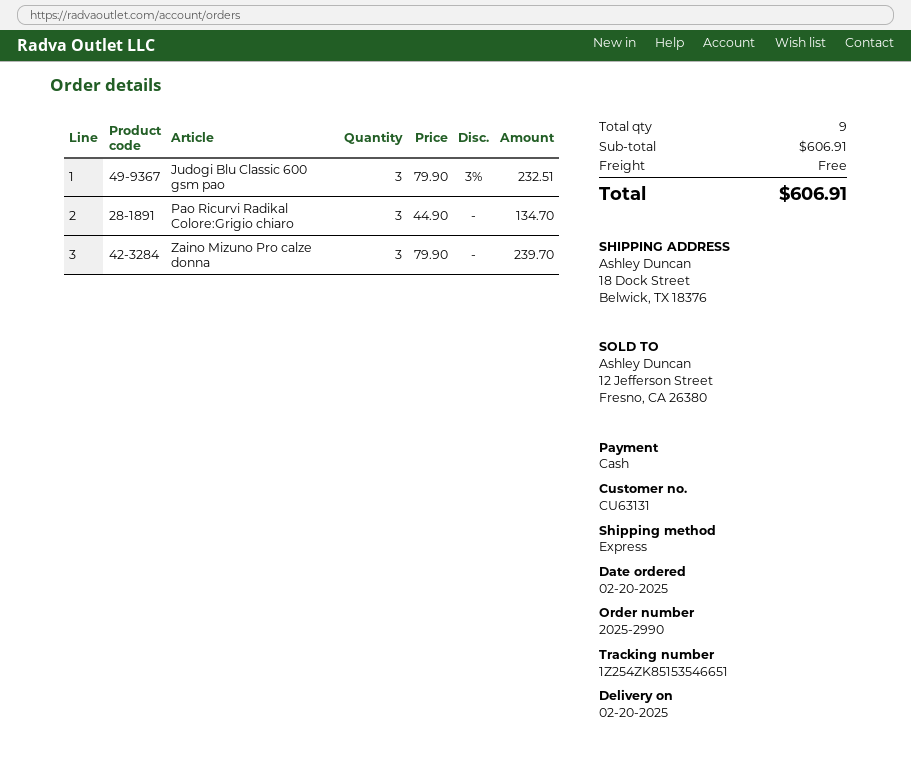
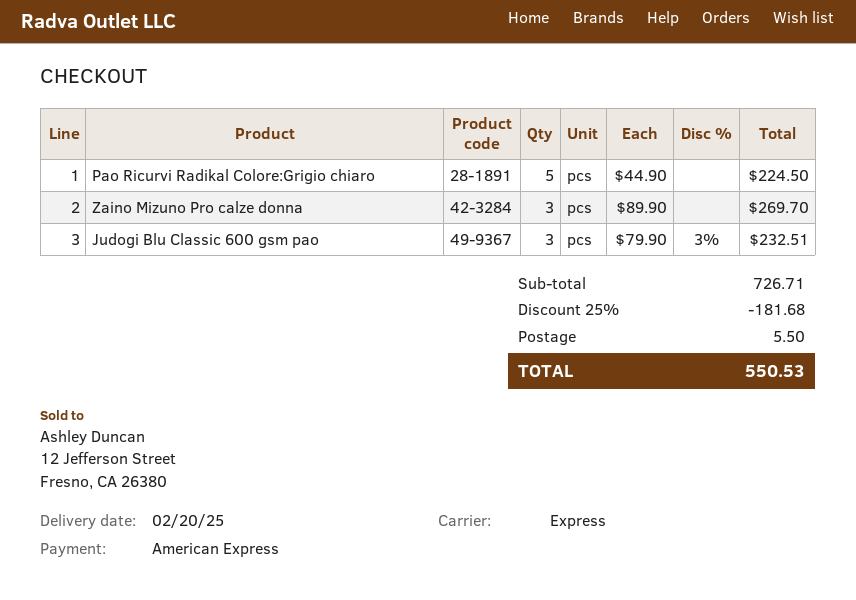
payment method: cash -> American Express
Pao Ricurvi Radikal Colore:Grigio chiaro: 3 x 44.90 = 134.70 -> 5 x 44.90 = 224.50
Zaino Mizuno Pro calze donna: 3 x 79.90 = 239.70 -> 3 x 89.90 = 269.70
subtotal: 606.91 -> 726.71
discount: none -> 25% = 181.68
shipping: 0.00 -> 5.50
total: 606.91 -> 550.53

